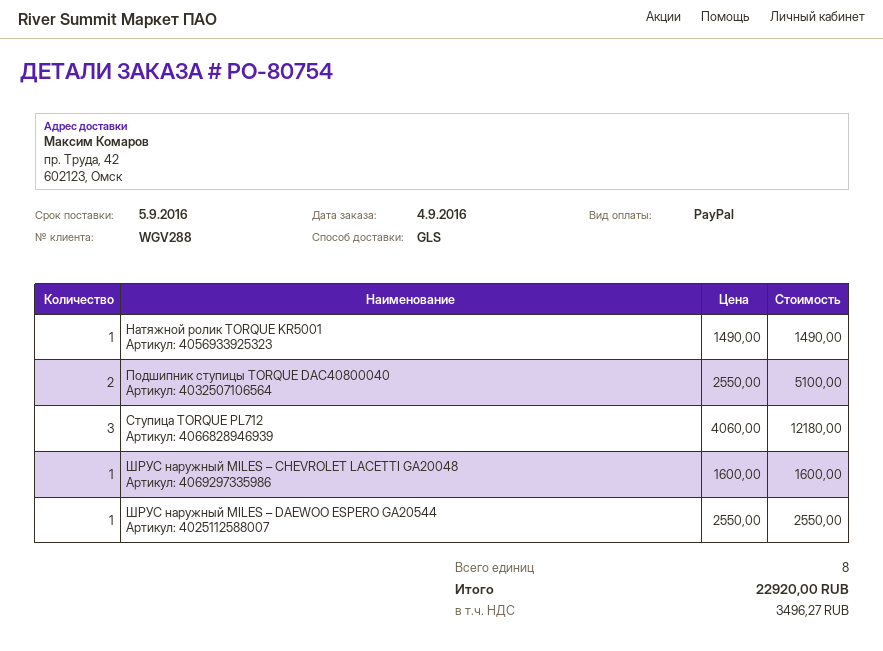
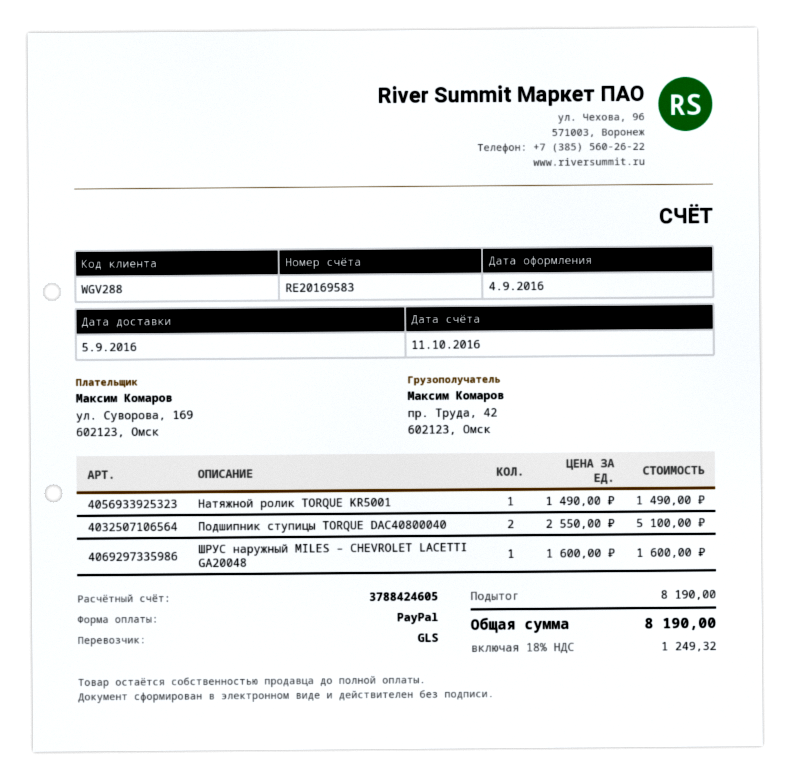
Ступица TORQUE PL712: 3 x 4060.00 = 12180.00 -> none
ШРУС наружный MILES – DAEWOO ESPERO GA20544: 1 x 2550.00 = 2550.00 -> none
tax: 3496.27 -> 1249.32
total: 22920.00 -> 8190.00

